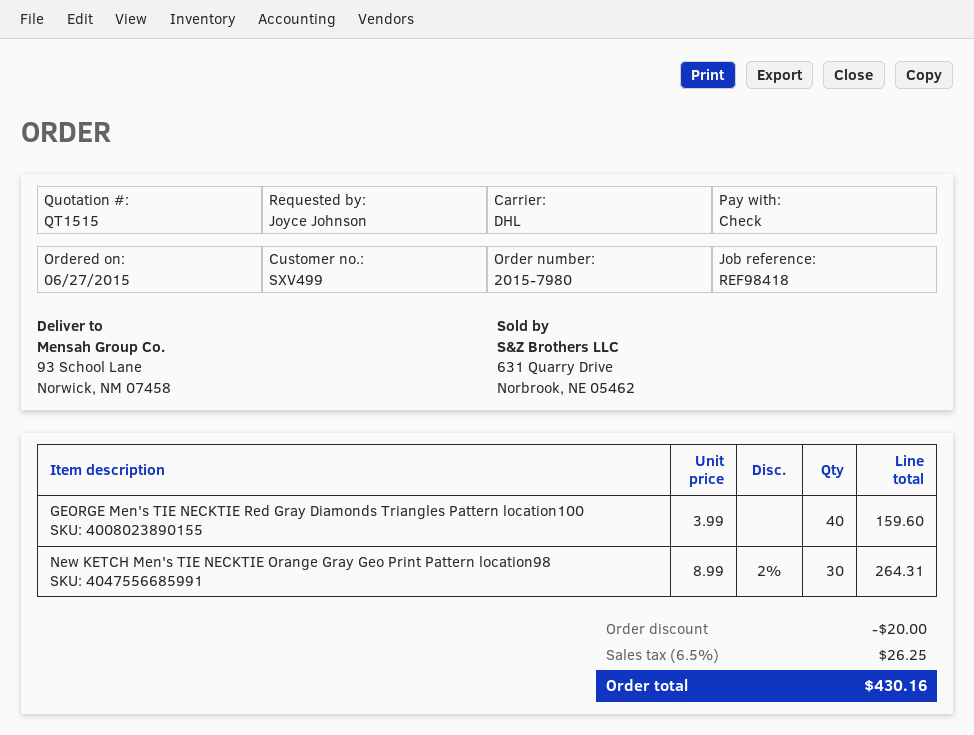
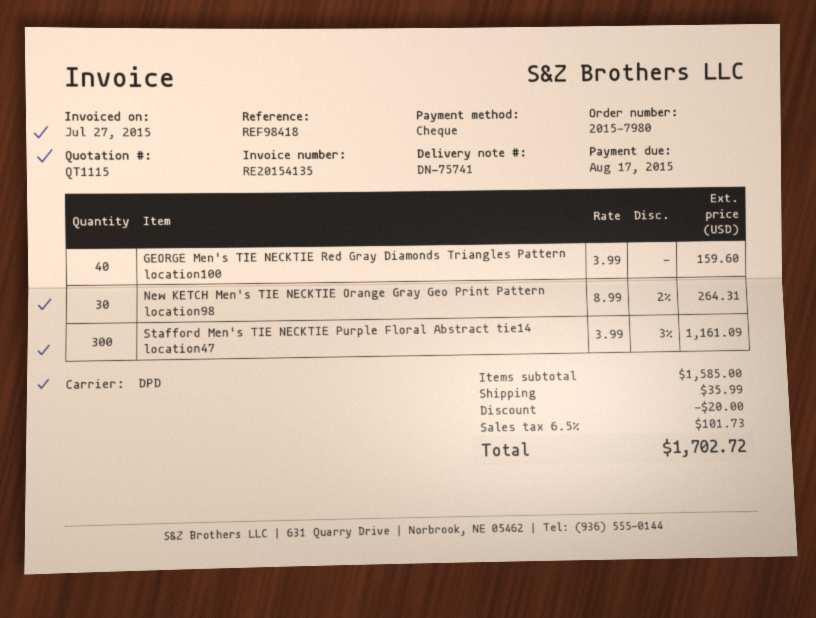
quote number: QT1515 -> QT1115
shipping method: DHL -> DPD
Stafford Men's TIE NECKTIE Purple Floral Abstract tie14 location47: none -> 300 x 3.99 - 3% = 1161.09
shipping: none -> 35.99
tax: 6.5% = 26.25 -> 6.5% = 101.73
total: 430.16 -> 1702.72

